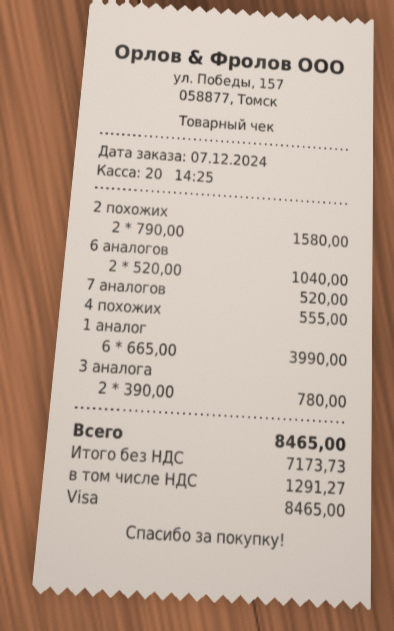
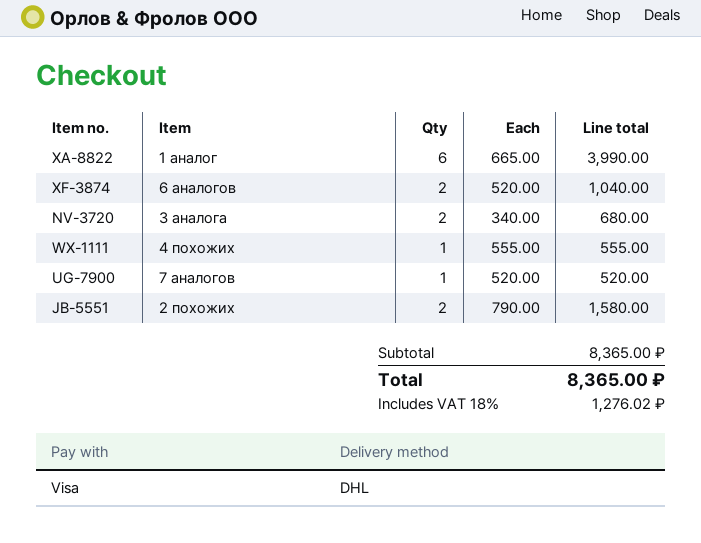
3 аналога: 2 x 390.00 = 780.00 -> 2 x 340.00 = 680.00
tax: 1291.27 -> 1276.02
total: 8465.00 -> 8365.00

